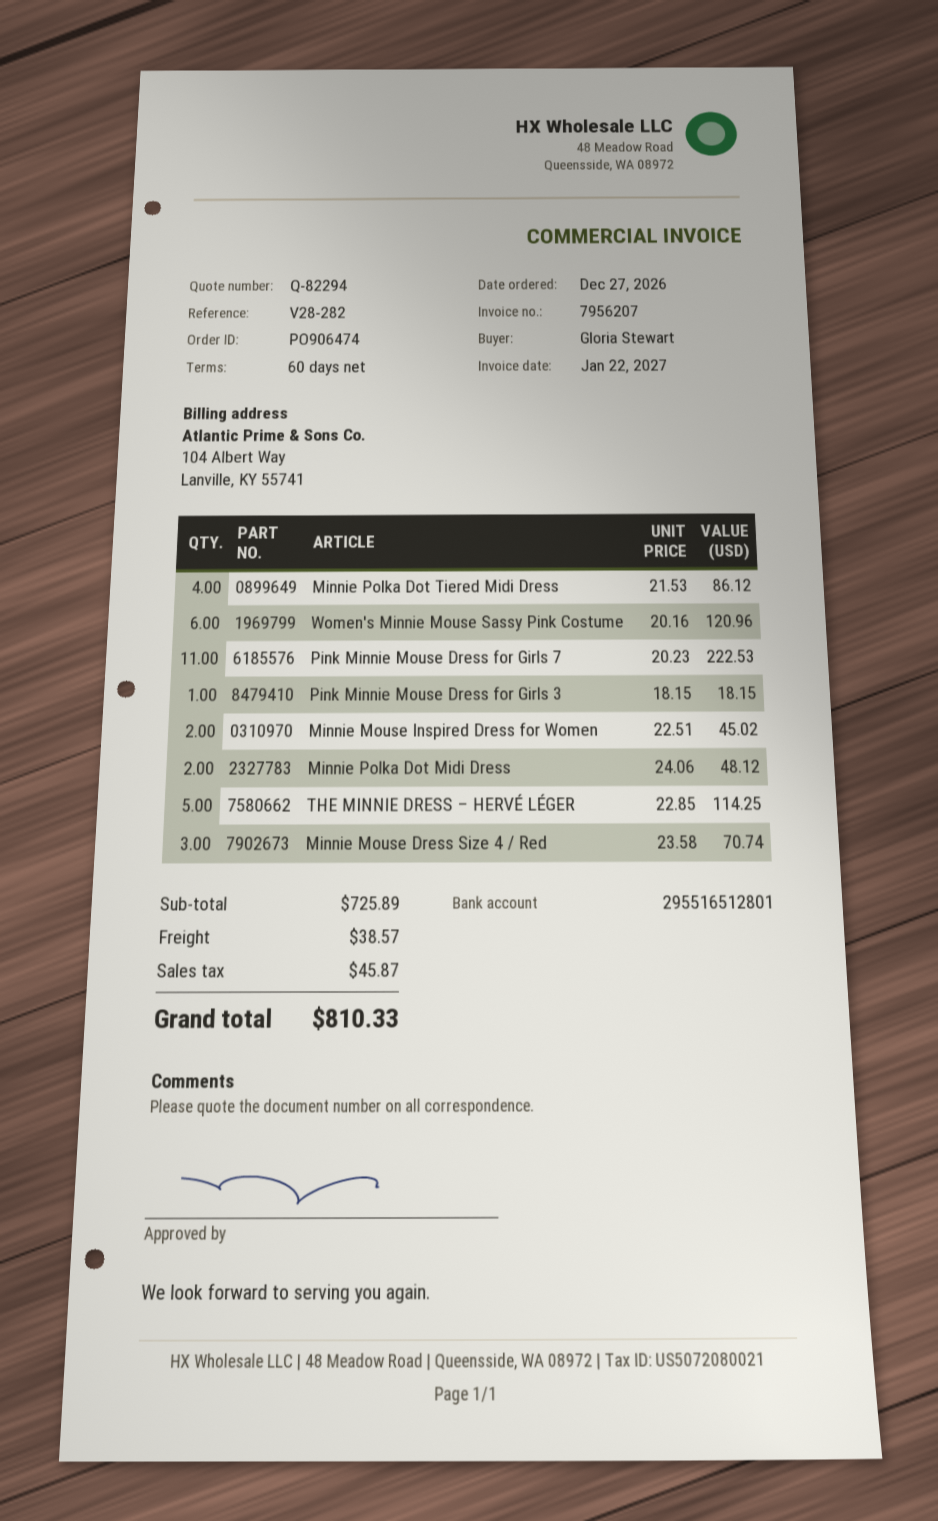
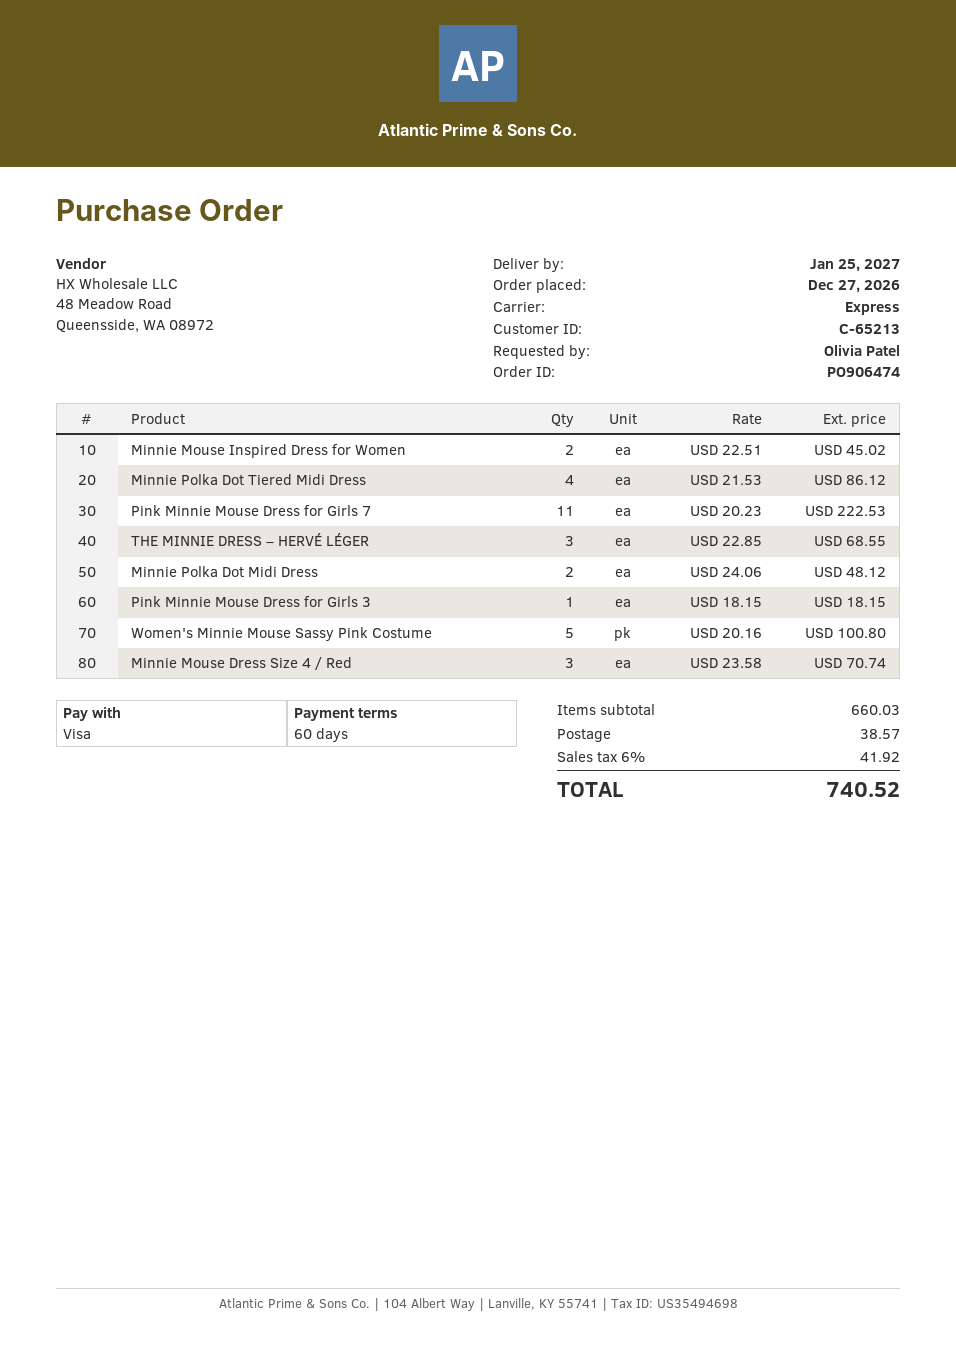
ordered by: Gloria Stewart -> Olivia Patel
Women's Minnie Mouse Sassy Pink Costume: 6 x 20.16 = 120.96 -> 5 x 20.16 = 100.80
THE MINNIE DRESS – HERVÉ LÉGER: 5 x 22.85 = 114.25 -> 3 x 22.85 = 68.55
subtotal: 725.89 -> 660.03
tax: 45.87 -> 41.92
total: 810.33 -> 740.52

